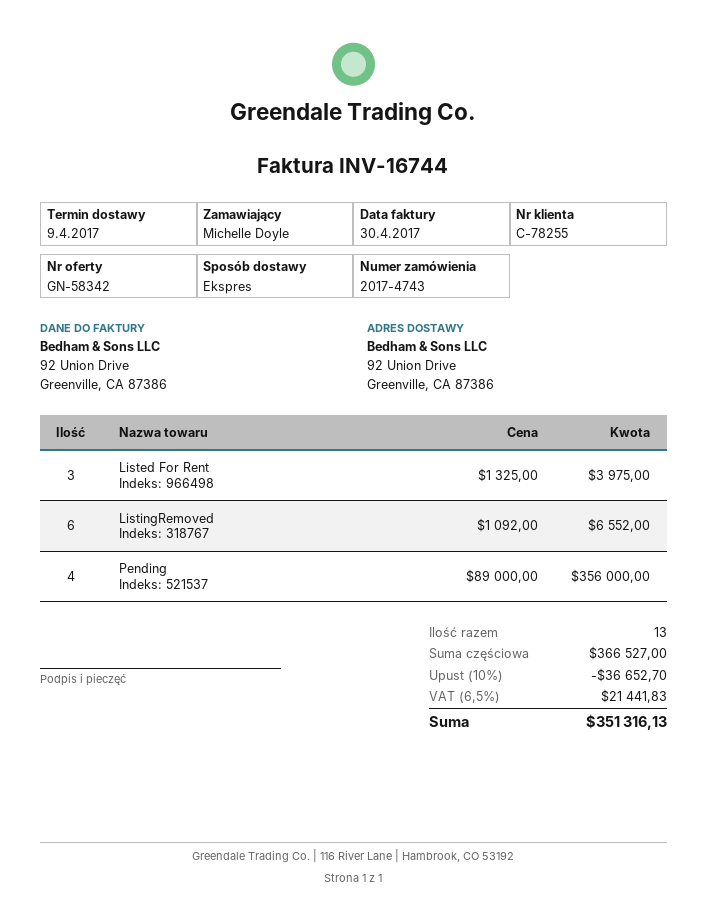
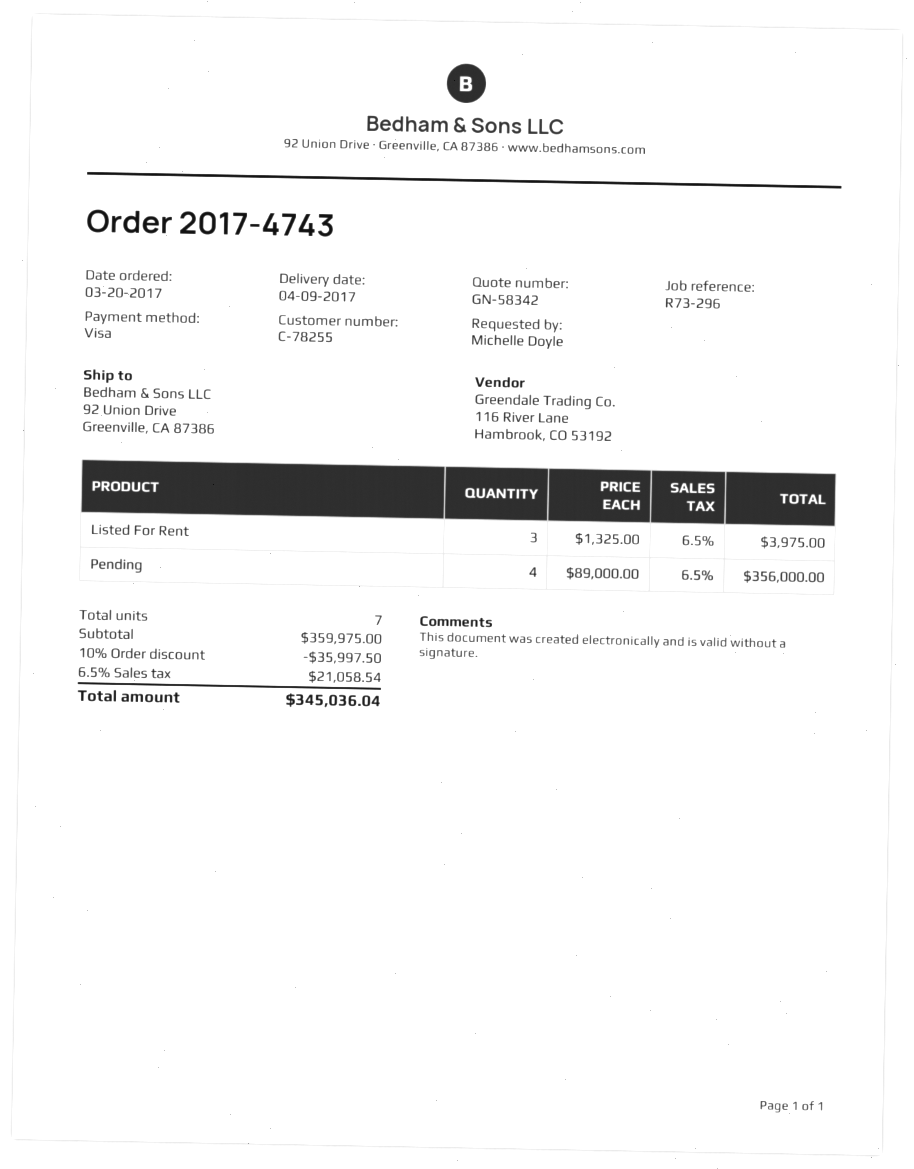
ListingRemoved: 6 x 1092.00 = 6552.00 -> none
total quantity: 13 -> 7
subtotal: 366527.00 -> 359975.00
discount: 10% = 36652.70 -> 10% = 35997.50
tax: 6.5% = 21441.83 -> 6.5% = 21058.54
total: 351316.13 -> 345036.04

